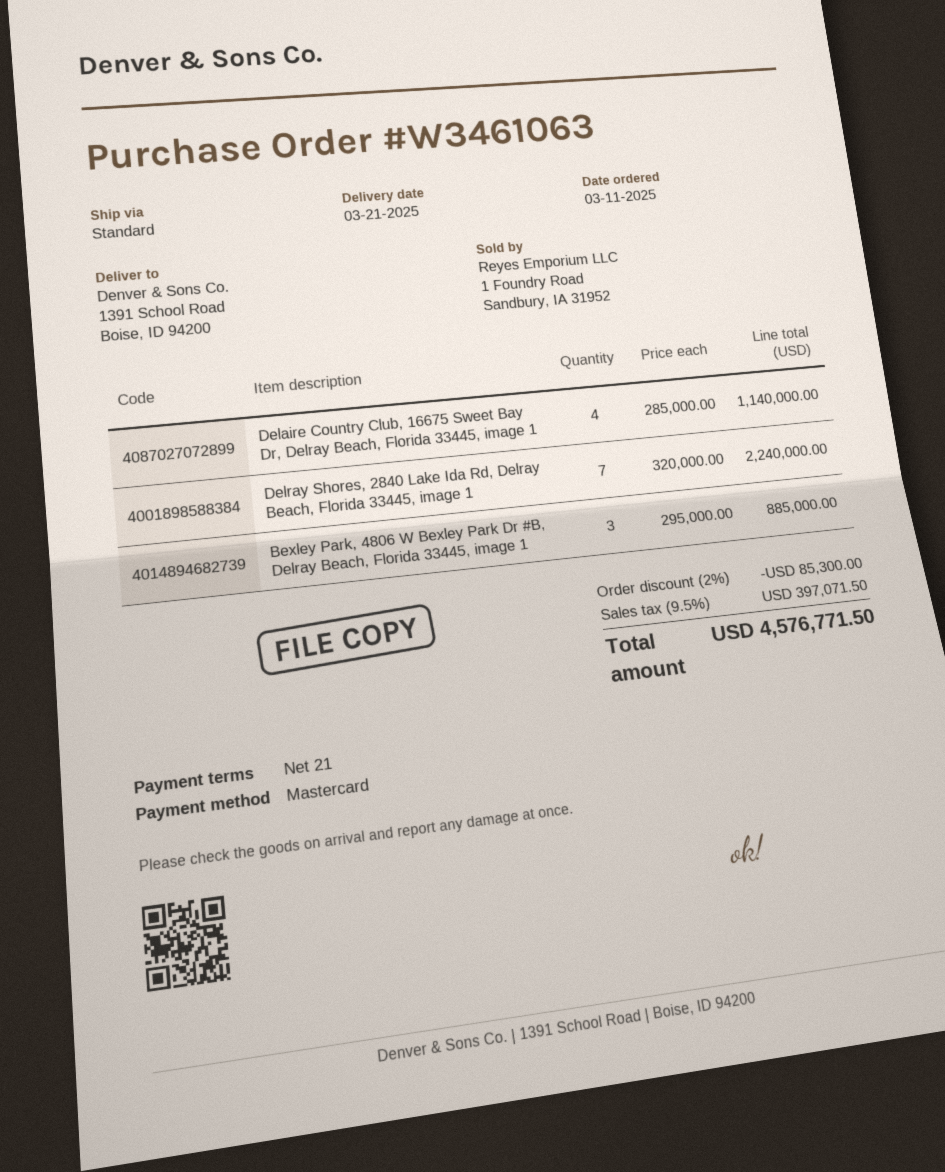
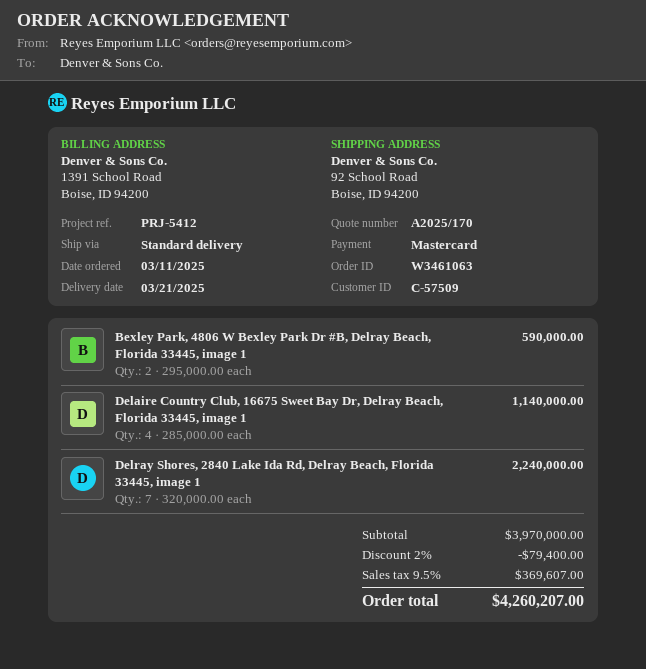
ship to: 1391 School Road, Boise, ID 94200 -> 92 School Road, Boise, ID 94200
Bexley Park, 4806 W Bexley Park Dr #B, Delray Beach, Florida 33445, image 1: 3 x 295000.00 = 885000.00 -> 2 x 295000.00 = 590000.00
discount: 2% = 85300.00 -> 2% = 79400.00
tax: 9.5% = 397071.50 -> 9.5% = 369607.00
total: 4576771.50 -> 4260207.00

